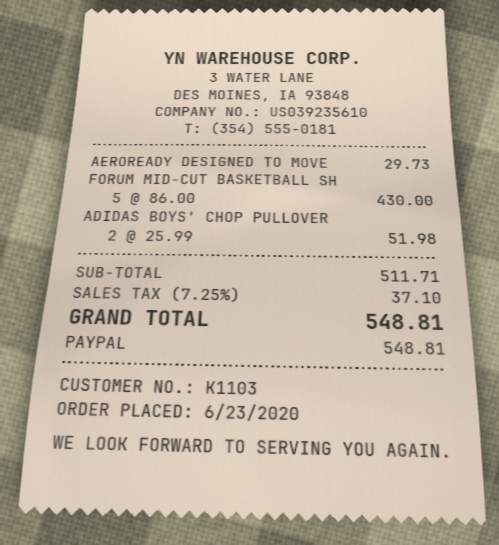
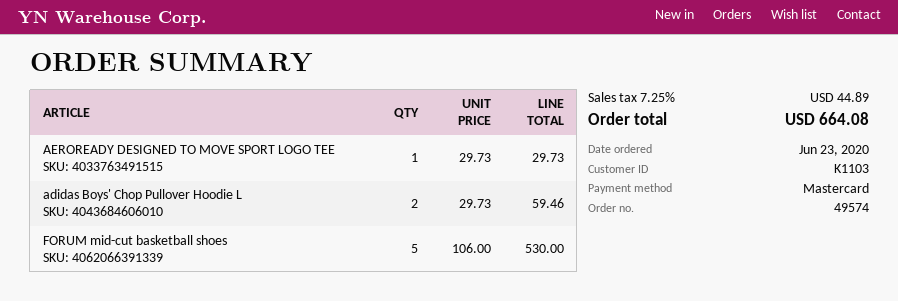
payment method: PayPal -> Mastercard
FORUM MID-CUT BASKETBALL SH: 5 x 86.00 = 430.00 -> 5 x 106.00 = 530.00
ADIDAS BOYS' CHOP PULLOVER: 2 x 25.99 = 51.98 -> 2 x 29.73 = 59.46
tax: 7.25% = 37.10 -> 7.25% = 44.89
total: 548.81 -> 664.08

